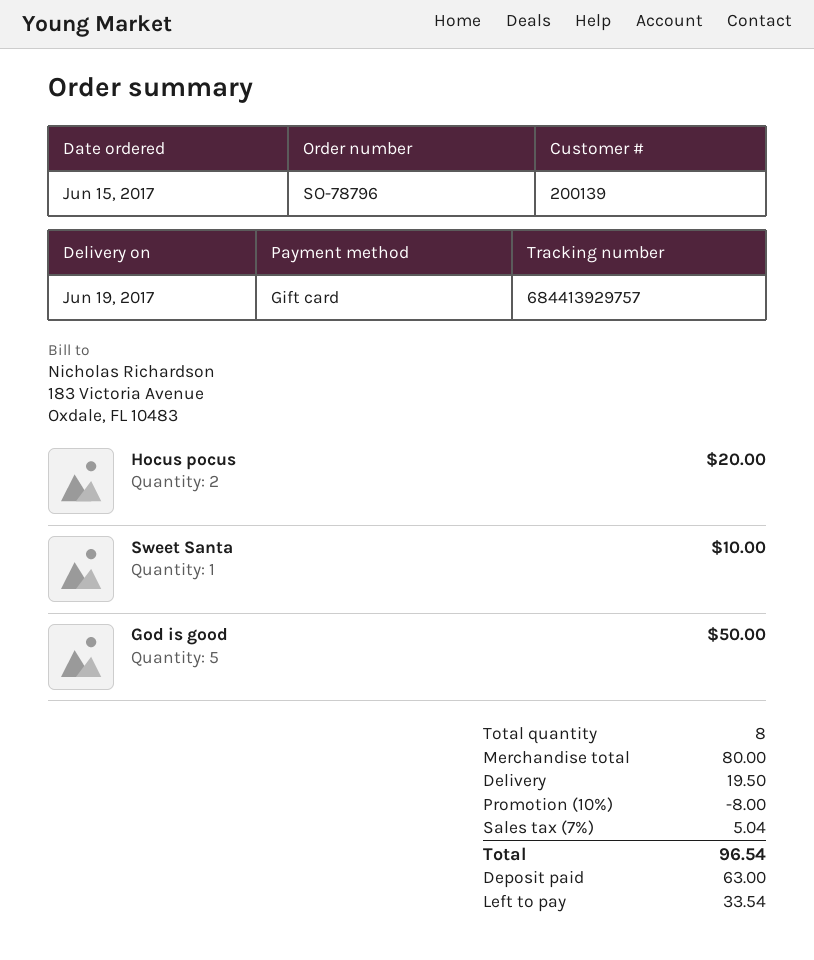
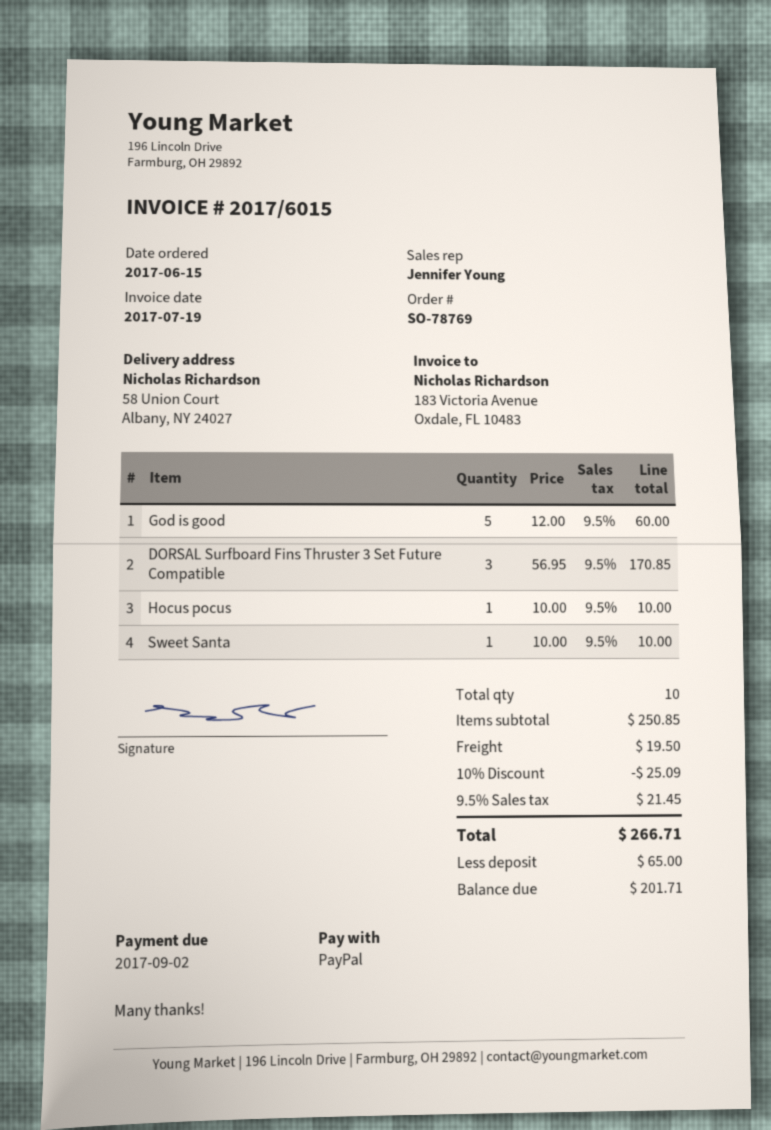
order number: SO-78796 -> SO-78769
payment method: gift card -> PayPal
Hocus pocus: 2 for 20.00 -> 1 for 10.00
God is good: 5 for 50.00 -> 5 for 60.00
DORSAL Surfboard Fins Thruster 3 Set Future Compatible: none -> 3 for 170.85
total quantity: 8 -> 10
subtotal: 80.00 -> 250.85
discount: 10% = 8.00 -> 10% = 25.09
tax: 7% = 5.04 -> 9.5% = 21.45
total: 96.54 -> 266.71
deposit: 63.00 -> 65.00
balance: 33.54 -> 201.71

